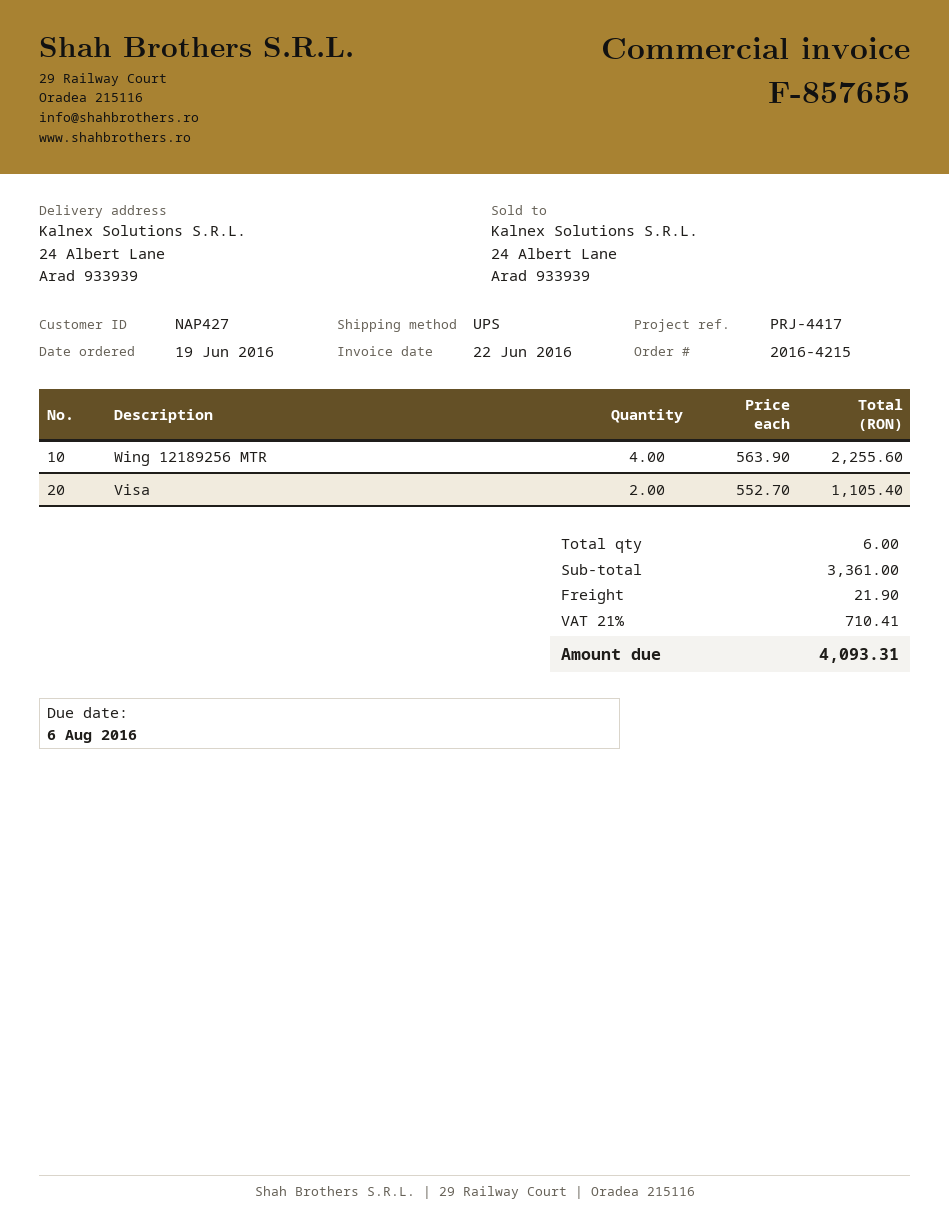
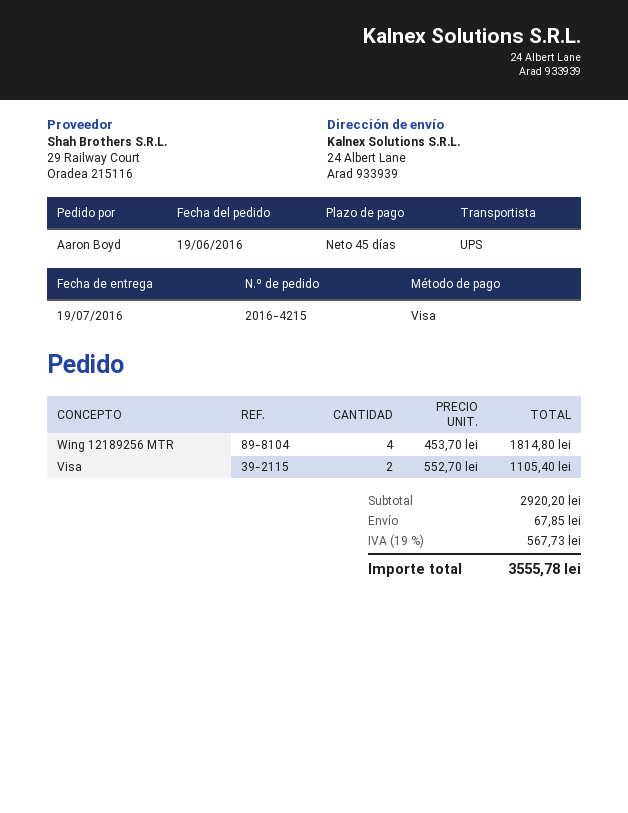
Wing 12189256 MTR: 4 x 563.90 = 2255.60 -> 4 x 453.70 = 1814.80
subtotal: 3361.00 -> 2920.20
shipping: 21.90 -> 67.85
tax: 21% = 710.41 -> 19% = 567.73
total: 4093.31 -> 3555.78

